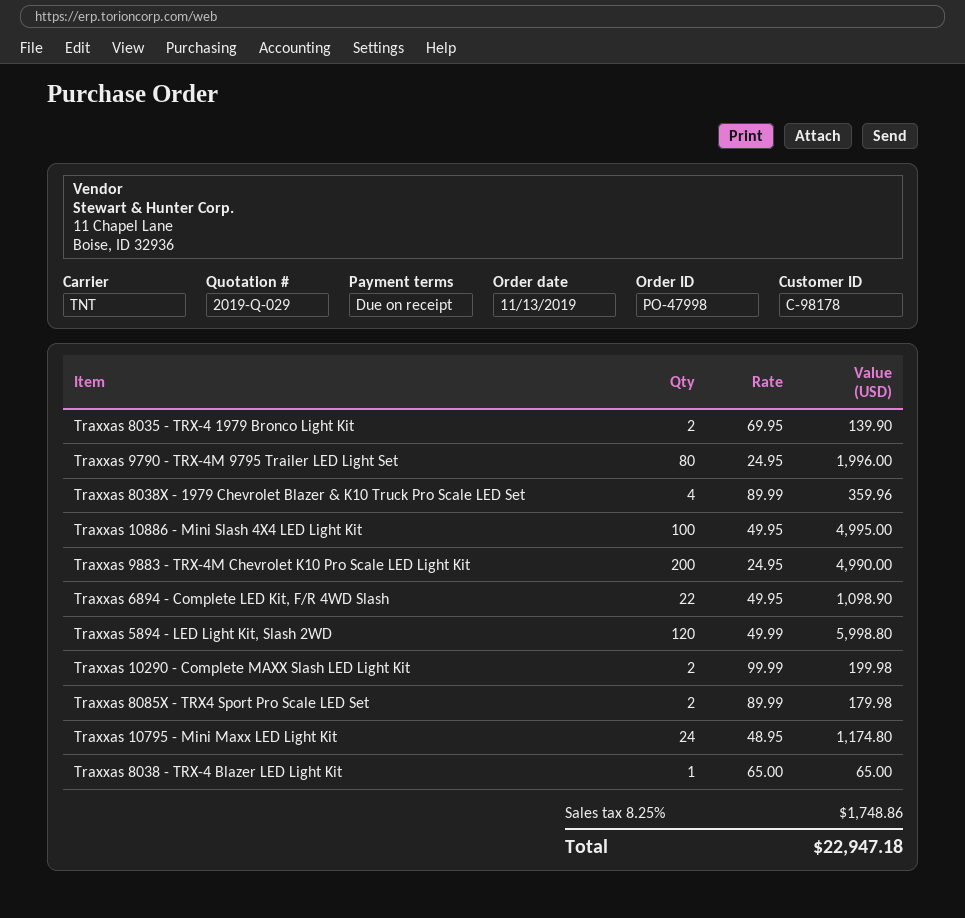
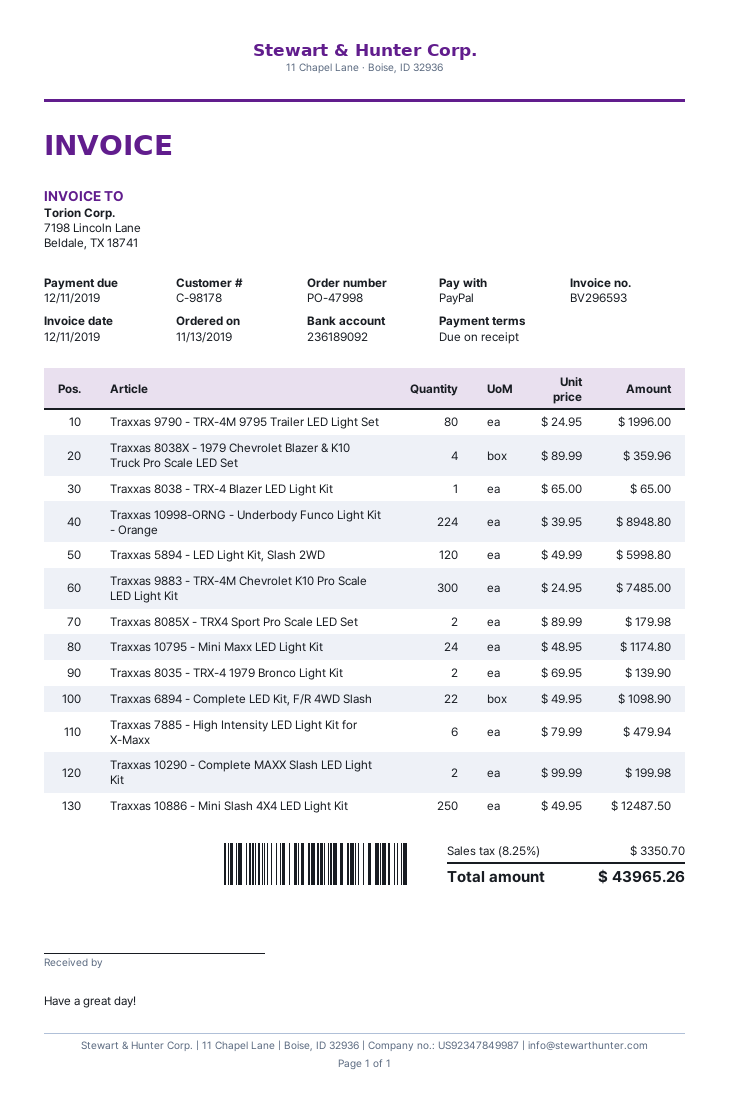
Traxxas 10886 - Mini Slash 4X4 LED Light Kit: 100 x 49.95 = 4995.00 -> 250 x 49.95 = 12487.50
Traxxas 9883 - TRX-4M Chevrolet K10 Pro Scale LED Light Kit: 200 x 24.95 = 4990.00 -> 300 x 24.95 = 7485.00
Traxxas 10998-ORNG - Underbody Funco Light Kit - Orange: none -> 224 x 39.95 = 8948.80
Traxxas 7885 - High Intensity LED Light Kit for X-Maxx: none -> 6 x 79.99 = 479.94
tax: 8.25% = 1748.86 -> 8.25% = 3350.70
total: 22947.18 -> 43965.26

